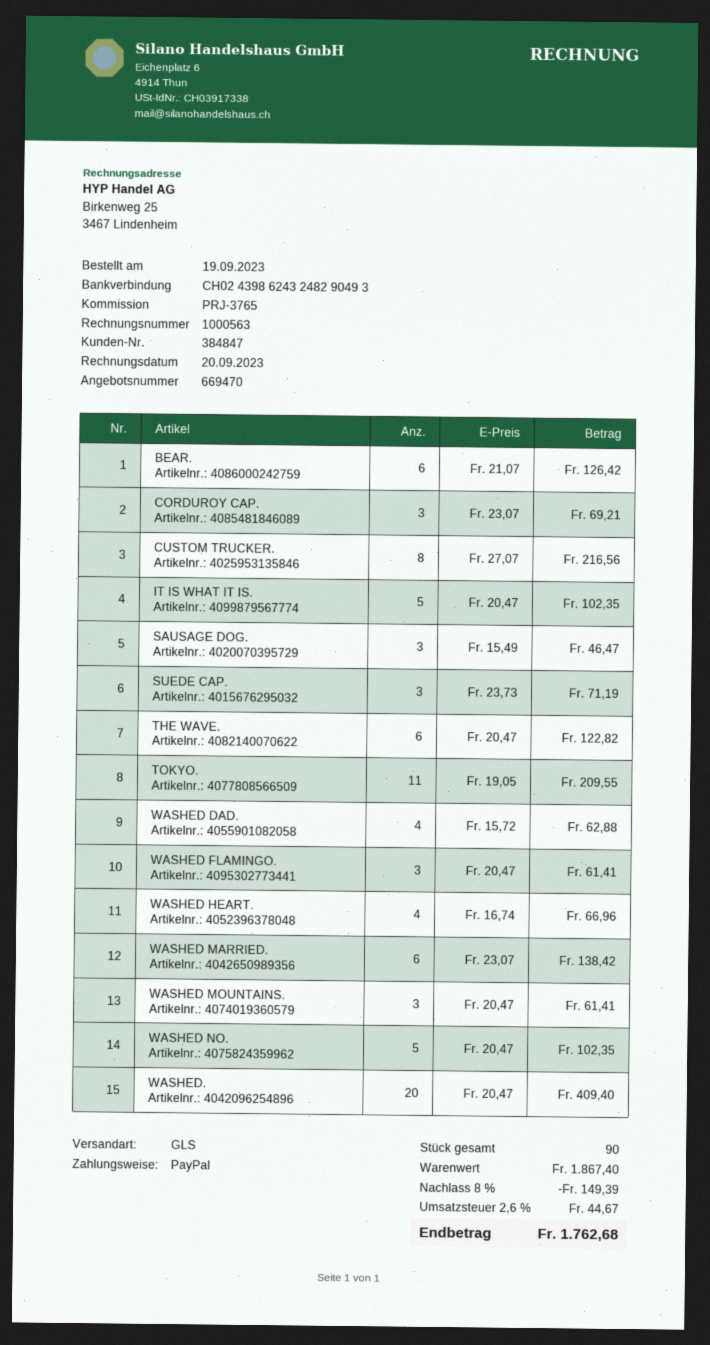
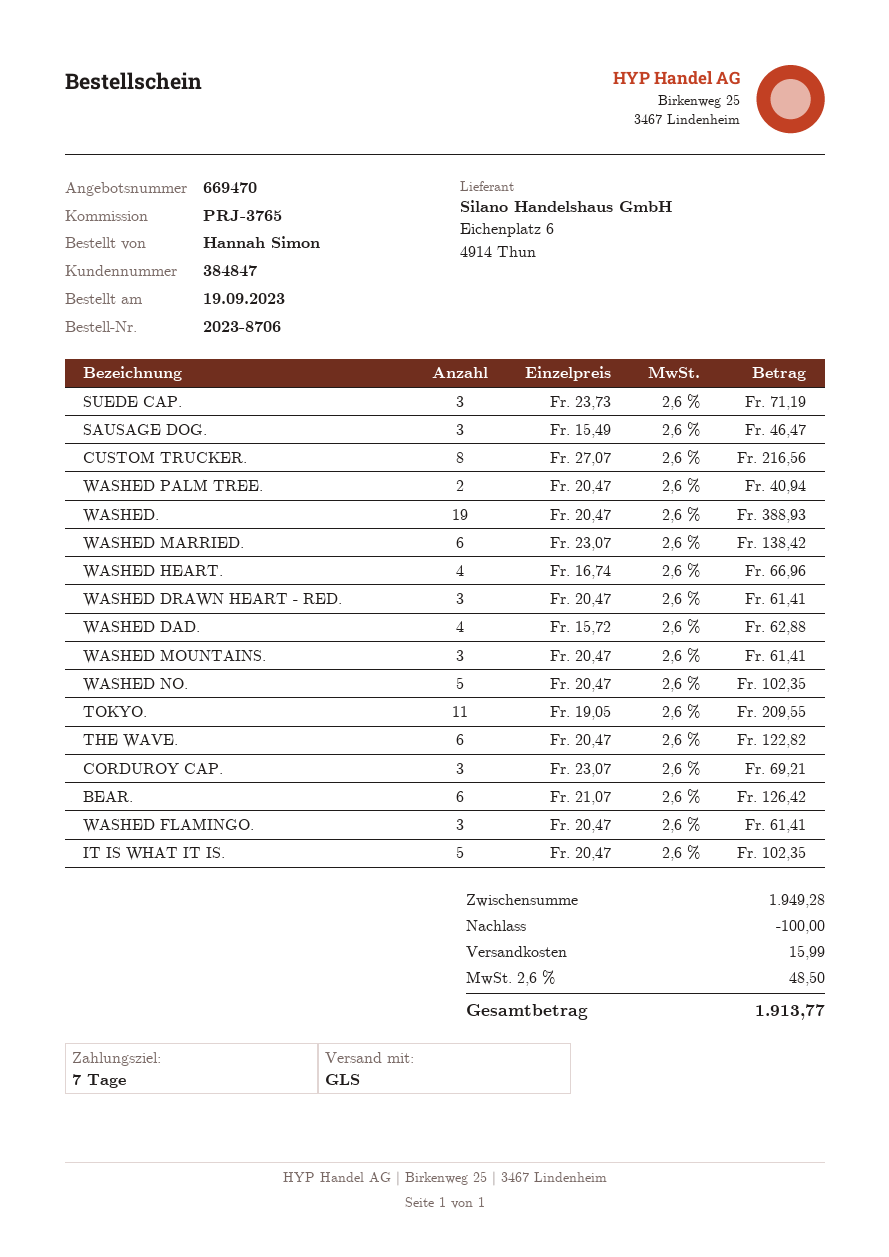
WASHED.: 20 x 20.47 = 409.40 -> 19 x 20.47 = 388.93
WASHED PALM TREE.: none -> 2 x 20.47 = 40.94
WASHED DRAWN HEART - RED.: none -> 3 x 20.47 = 61.41
subtotal: 1867.40 -> 1949.28
discount: 149.39 -> 100.00
shipping: none -> 15.99
tax: 2.6% = 44.67 -> 2.6% = 48.50
total: 1762.68 -> 1913.77

